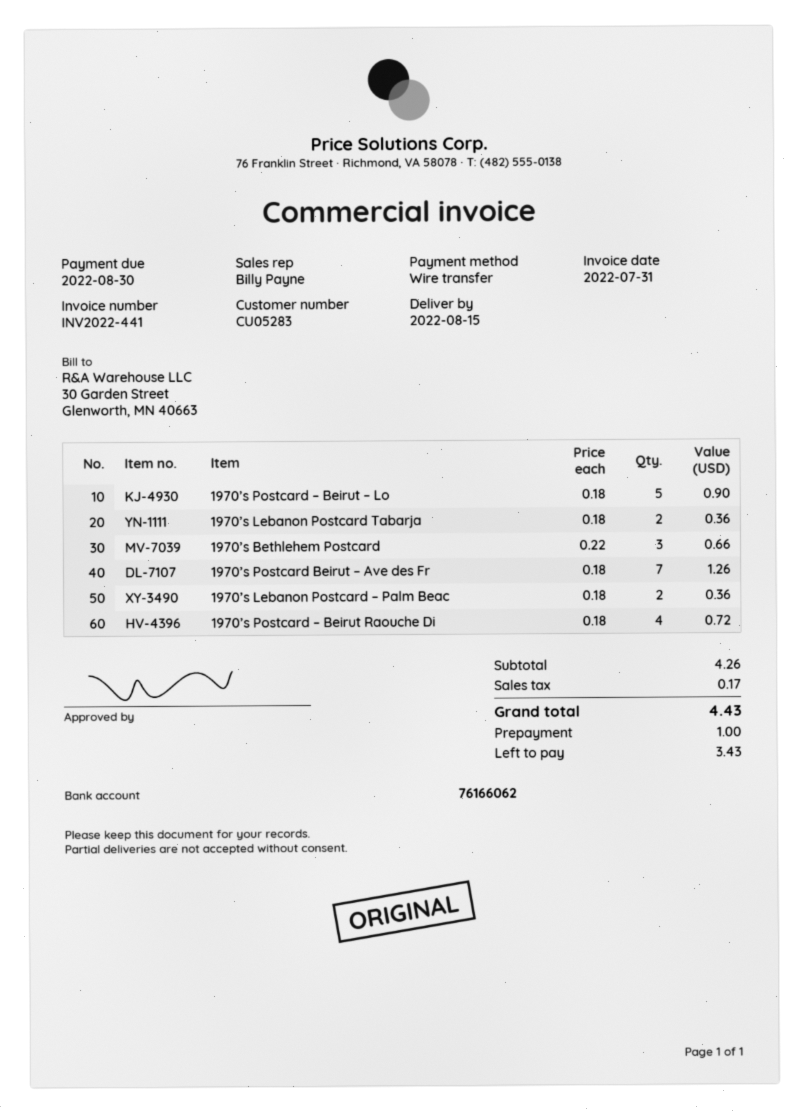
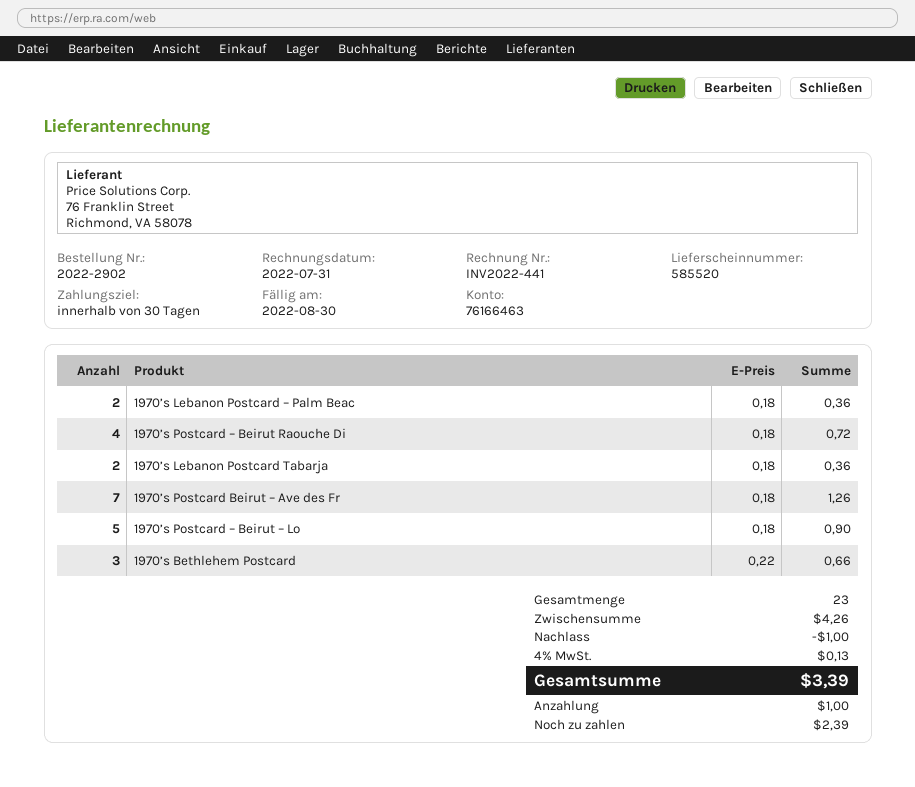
bank account: 76166062 -> 76166463
discount: none -> 1.00
tax: 0.17 -> 0.13
total: 4.43 -> 3.39
balance: 3.43 -> 2.39

